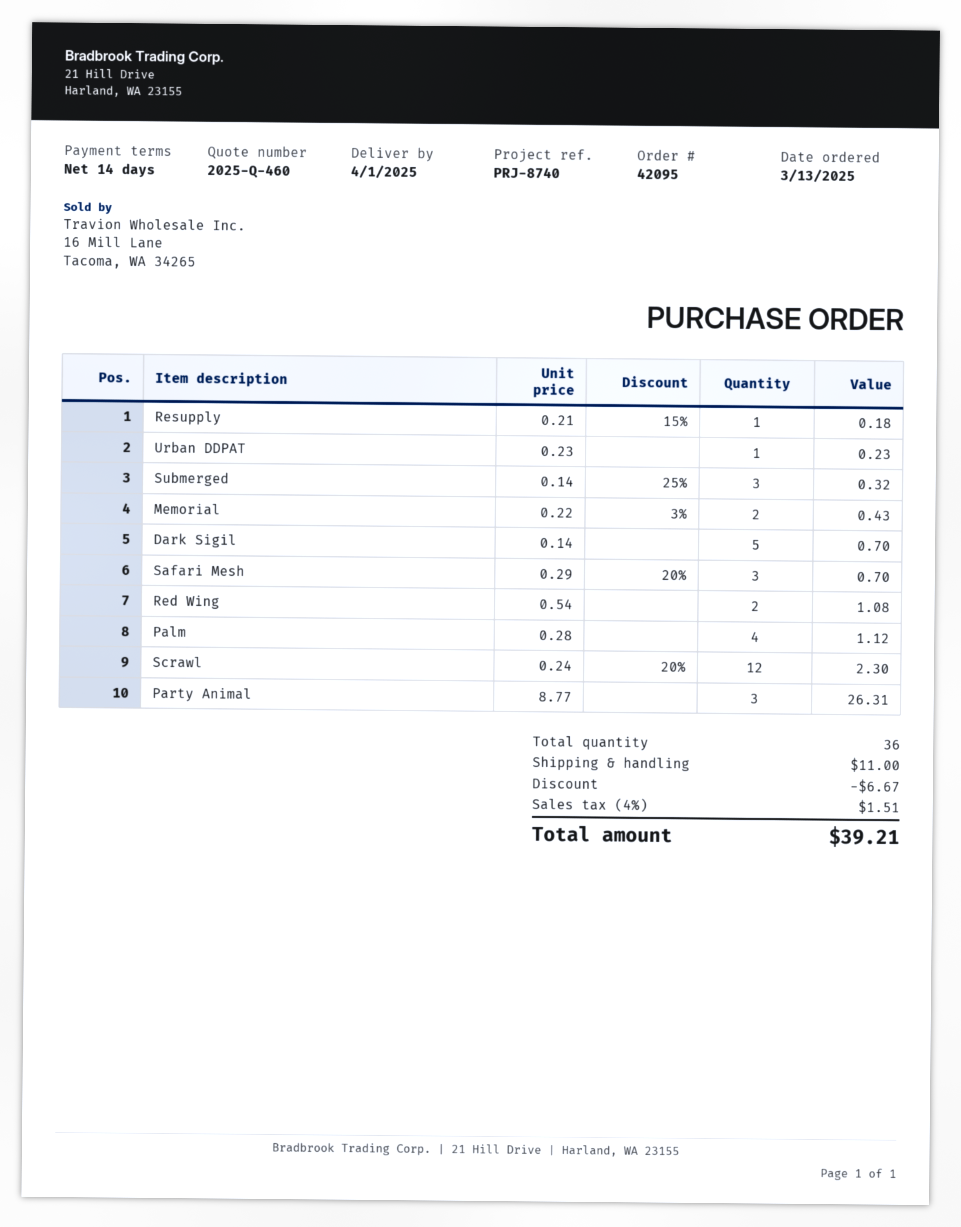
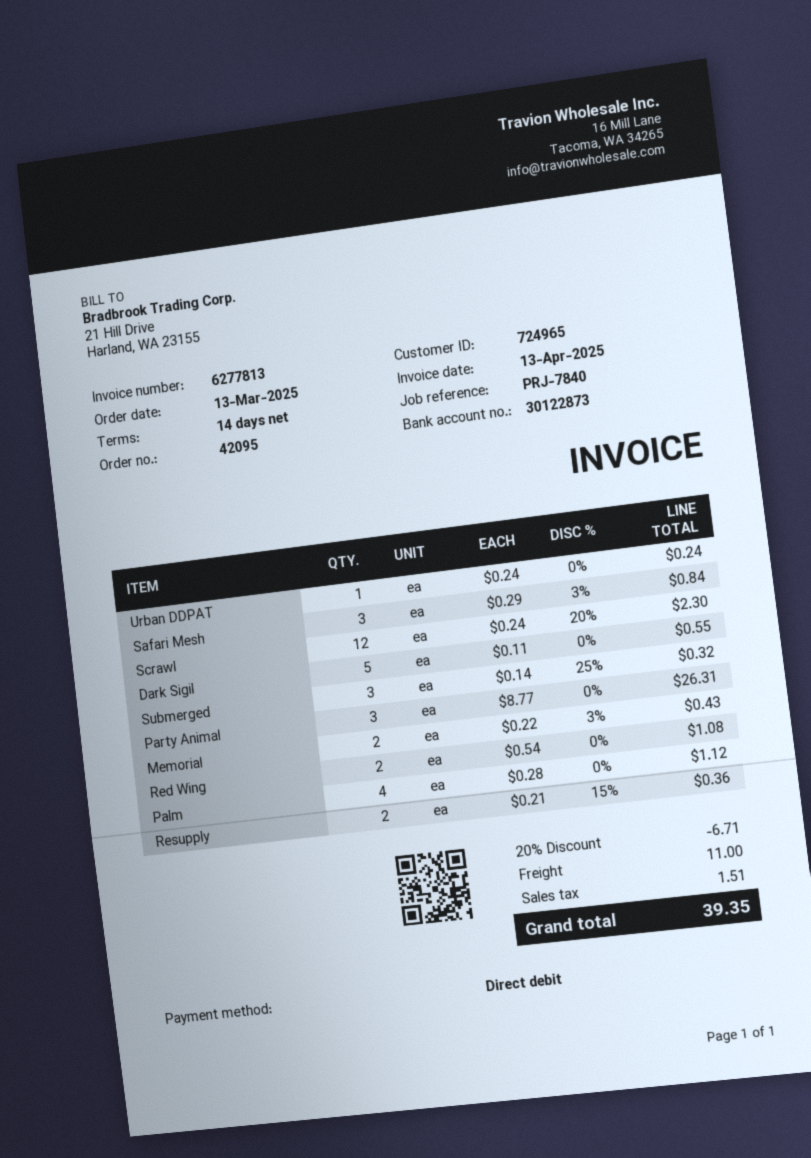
reference: PRJ-8740 -> PRJ-7840
Resupply: 1 x 0.21 - 15% = 0.18 -> 2 x 0.21 - 15% = 0.36
Urban DDPAT: 1 x 0.23 = 0.23 -> 1 x 0.24 = 0.24
Dark Sigil: 5 x 0.14 = 0.70 -> 5 x 0.11 = 0.55
Safari Mesh: 3 x 0.29 - 20% = 0.70 -> 3 x 0.29 - 3% = 0.84
discount: 6.67 -> 6.71
total: 39.21 -> 39.35

